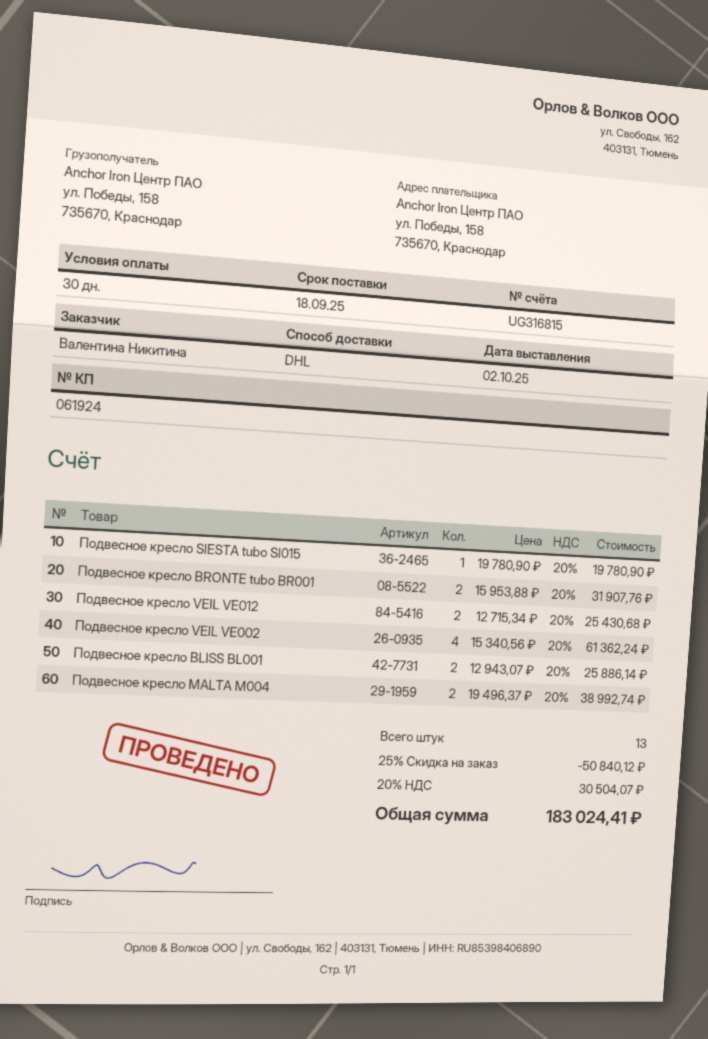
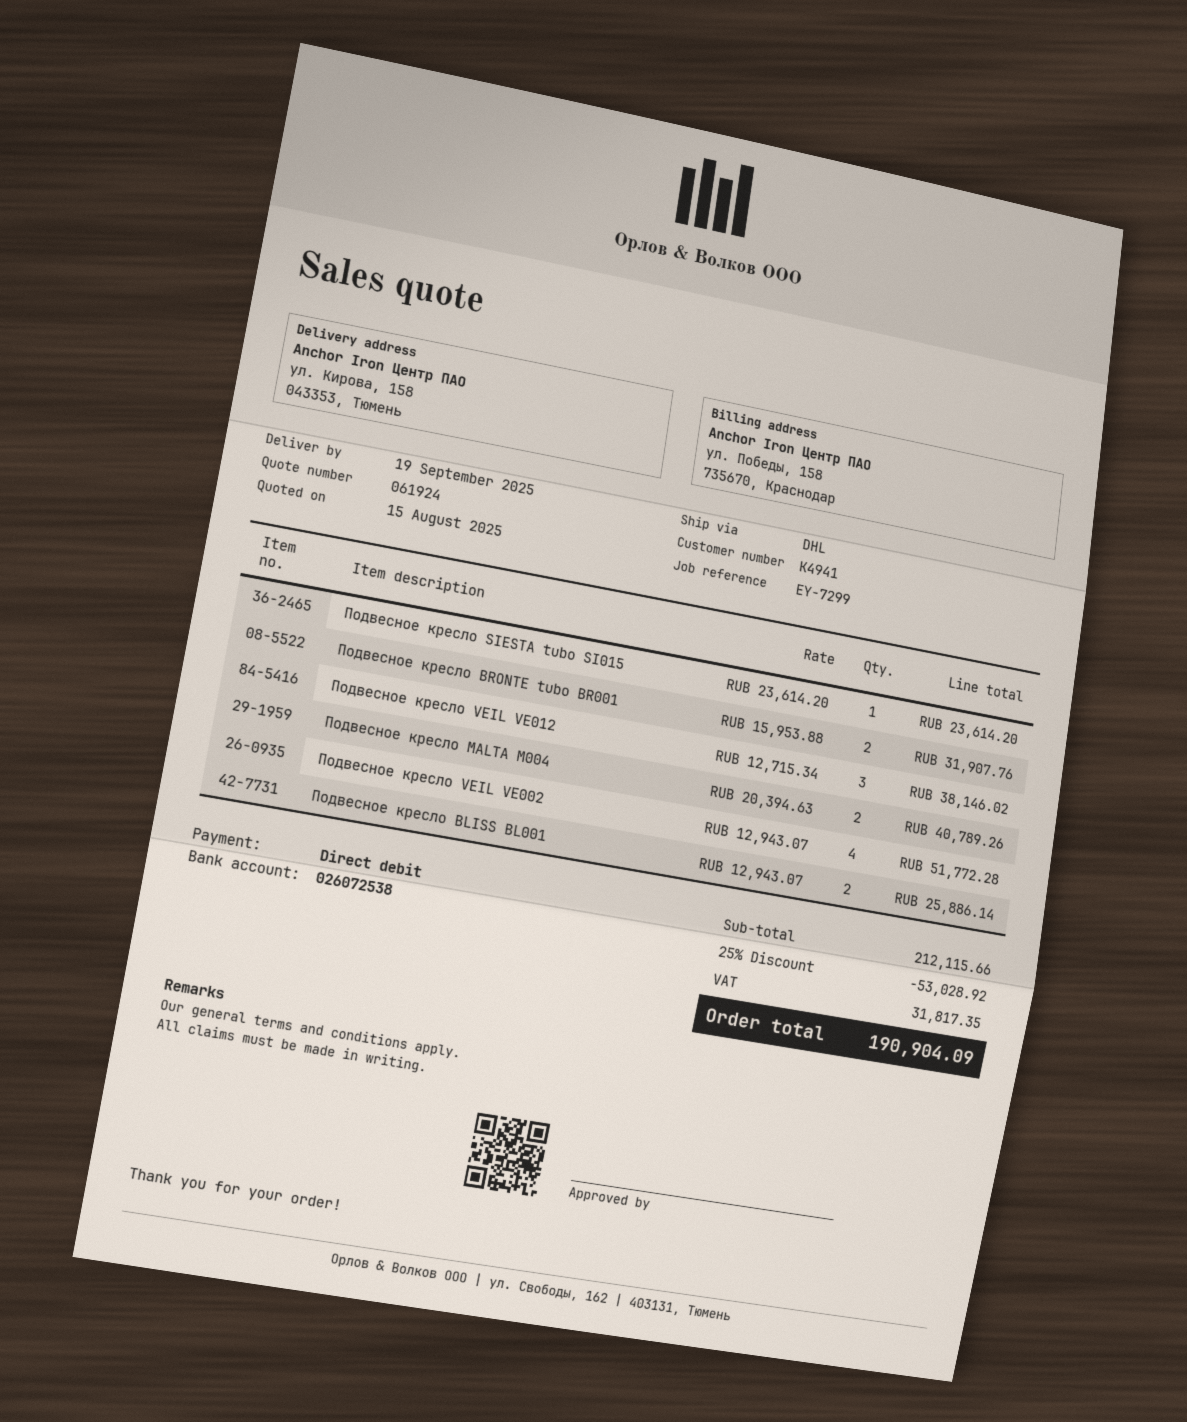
delivery date: 2025-09-18 -> 2025-09-19
ship to: ул. Победы, 158, 735670, Краснодар -> ул. Кирова, 158, 043353, Тюмень
Подвесное кресло SIESTA tubo SI015: 1 x 19780.90 = 19780.90 -> 1 x 23614.20 = 23614.20
Подвесное кресло VEIL VE012: 2 x 12715.34 = 25430.68 -> 3 x 12715.34 = 38146.02
Подвесное кресло VEIL VE002: 4 x 15340.56 = 61362.24 -> 4 x 12943.07 = 51772.28
Подвесное кресло MALTA M004: 2 x 19496.37 = 38992.74 -> 2 x 20394.63 = 40789.26
discount: 25% = 50840.12 -> 25% = 53028.92
tax: 30504.07 -> 31817.35
total: 183024.41 -> 190904.09

